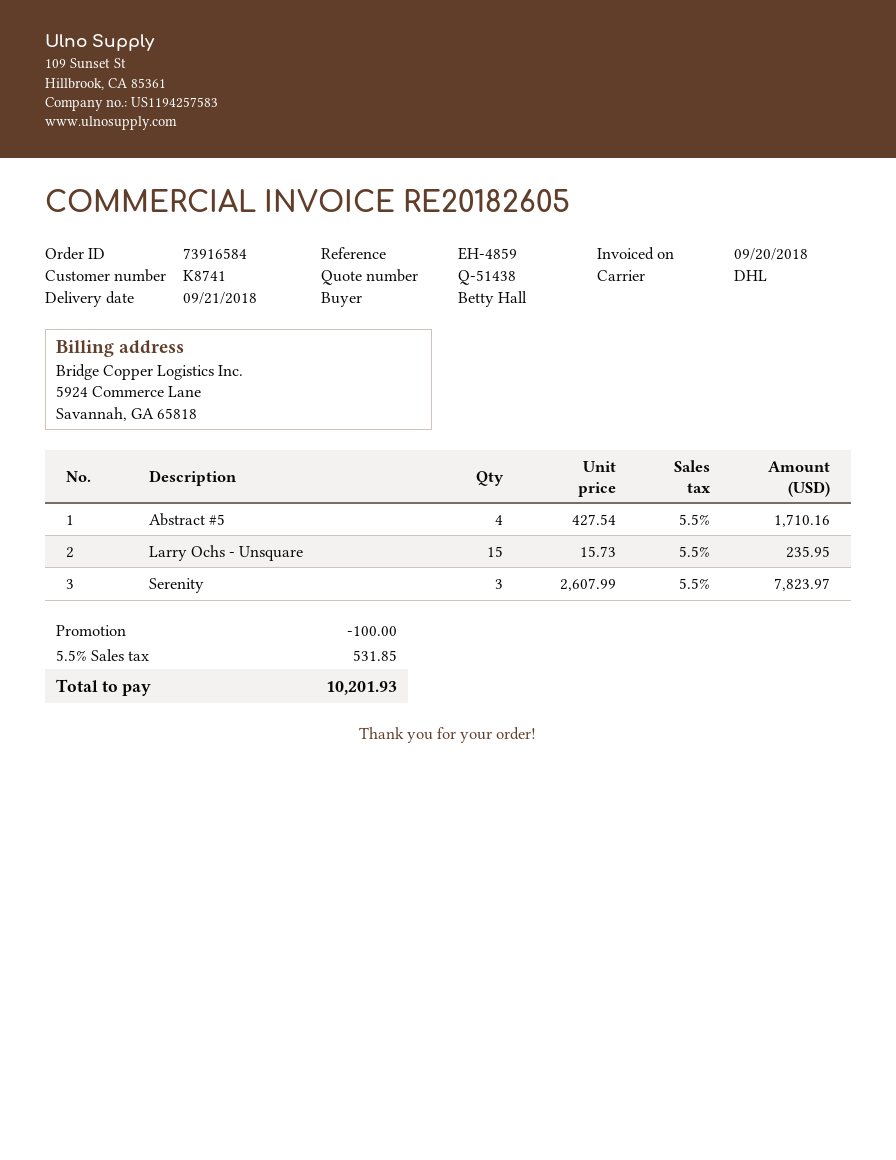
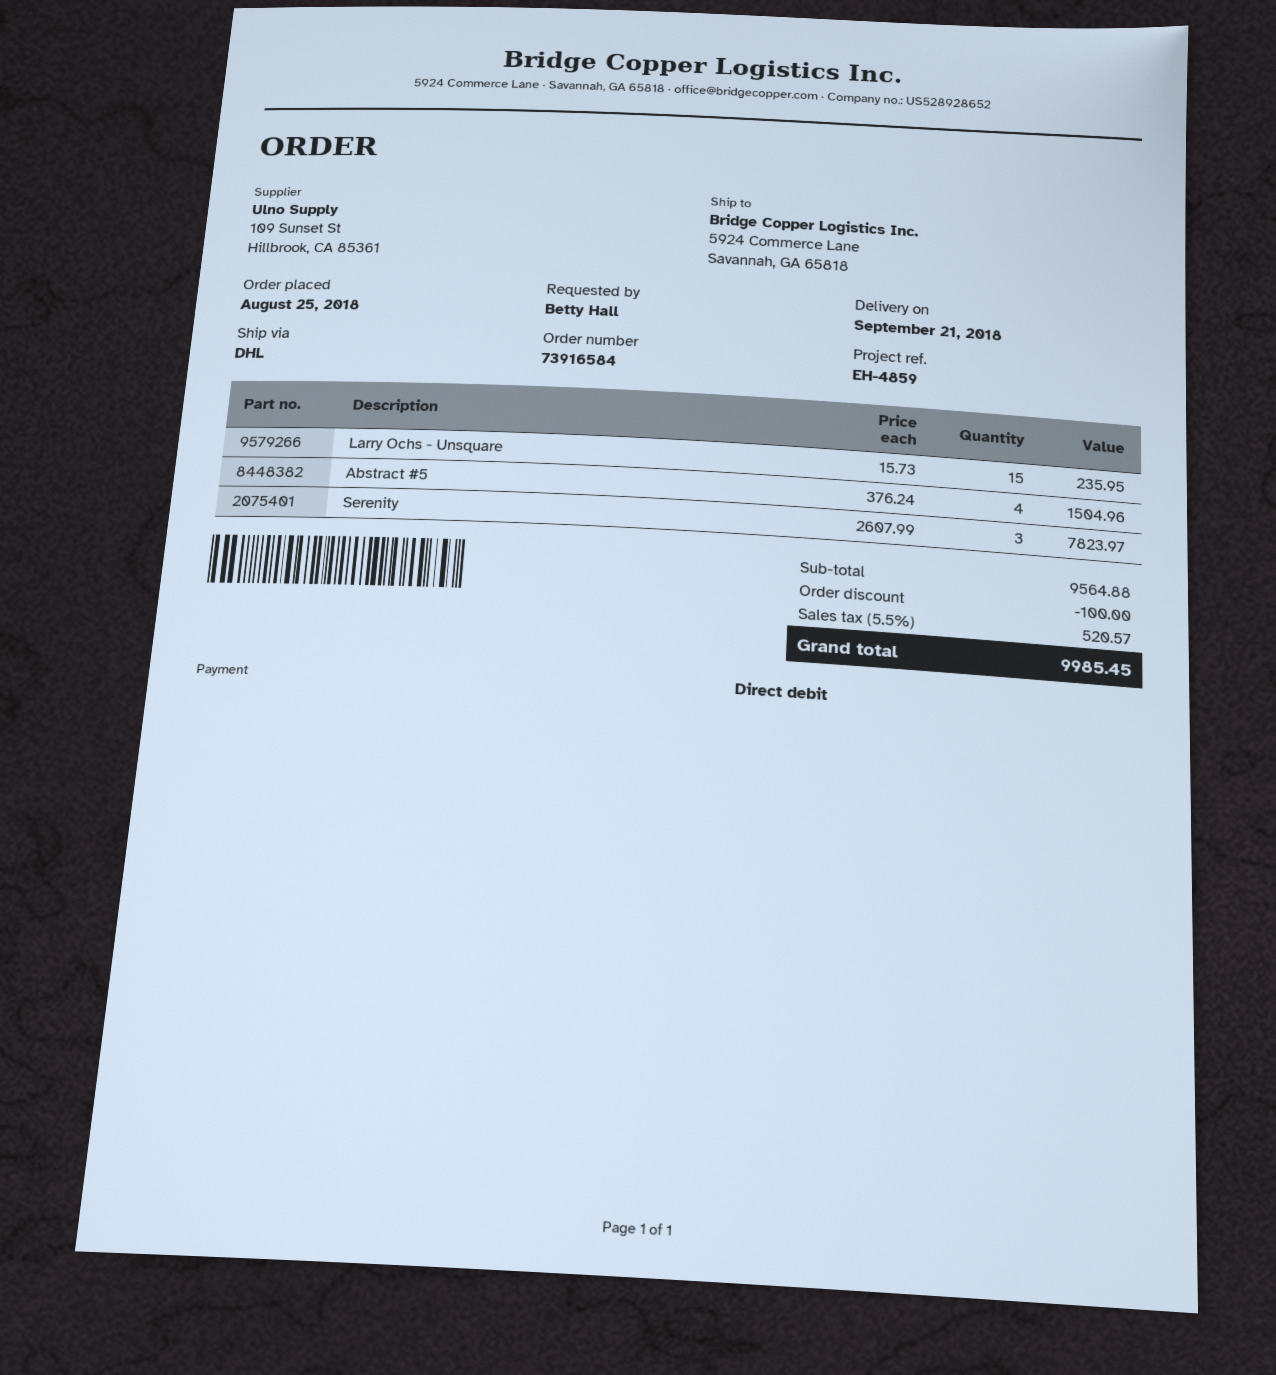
Abstract #5: 4 x 427.54 = 1710.16 -> 4 x 376.24 = 1504.96
tax: 5.5% = 531.85 -> 5.5% = 520.57
total: 10201.93 -> 9985.45

